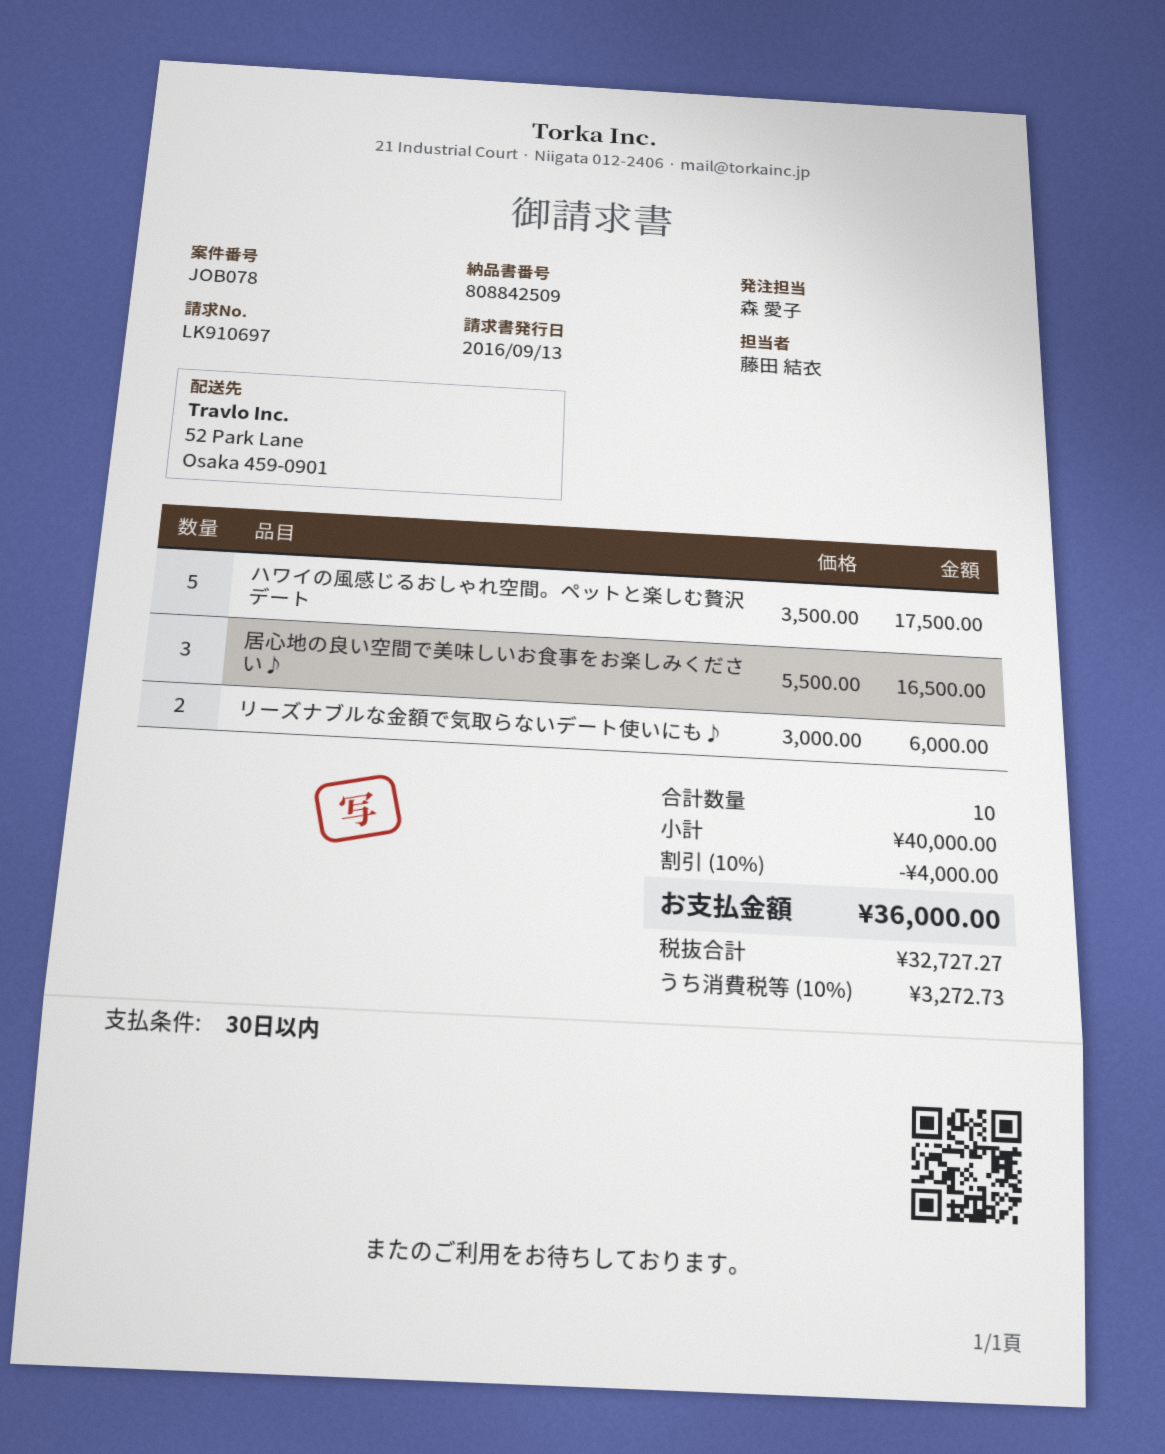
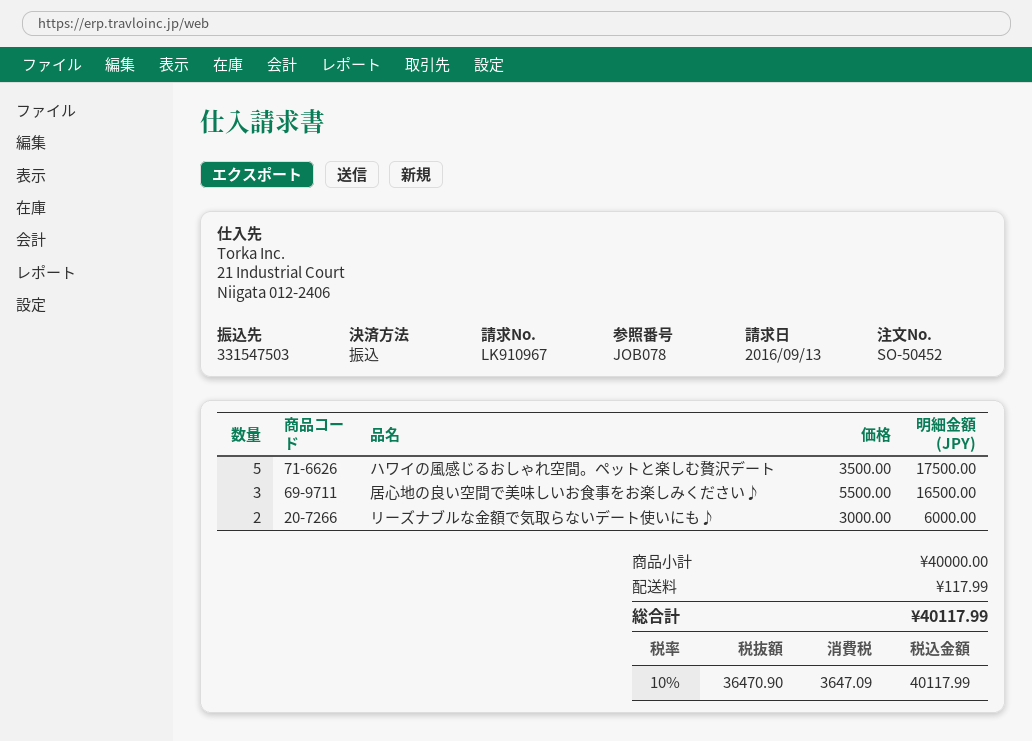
invoice number: LK910697 -> LK910967
discount: 10% = 4000.00 -> none
shipping: none -> 117.99
net: 32727.27 -> 36470.90
tax: 10% = 3272.73 -> 10% = 3647.09
total: 36000.00 -> 40117.99

